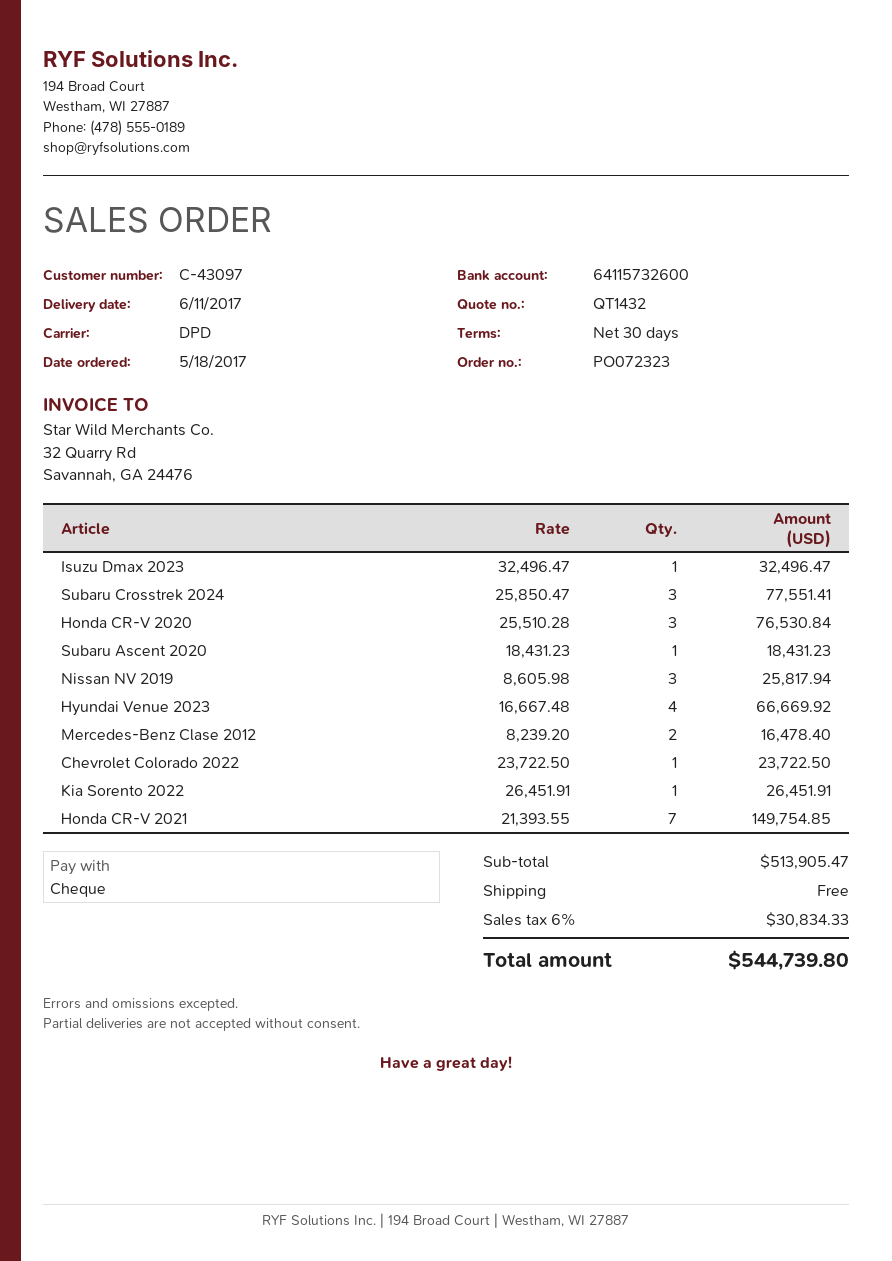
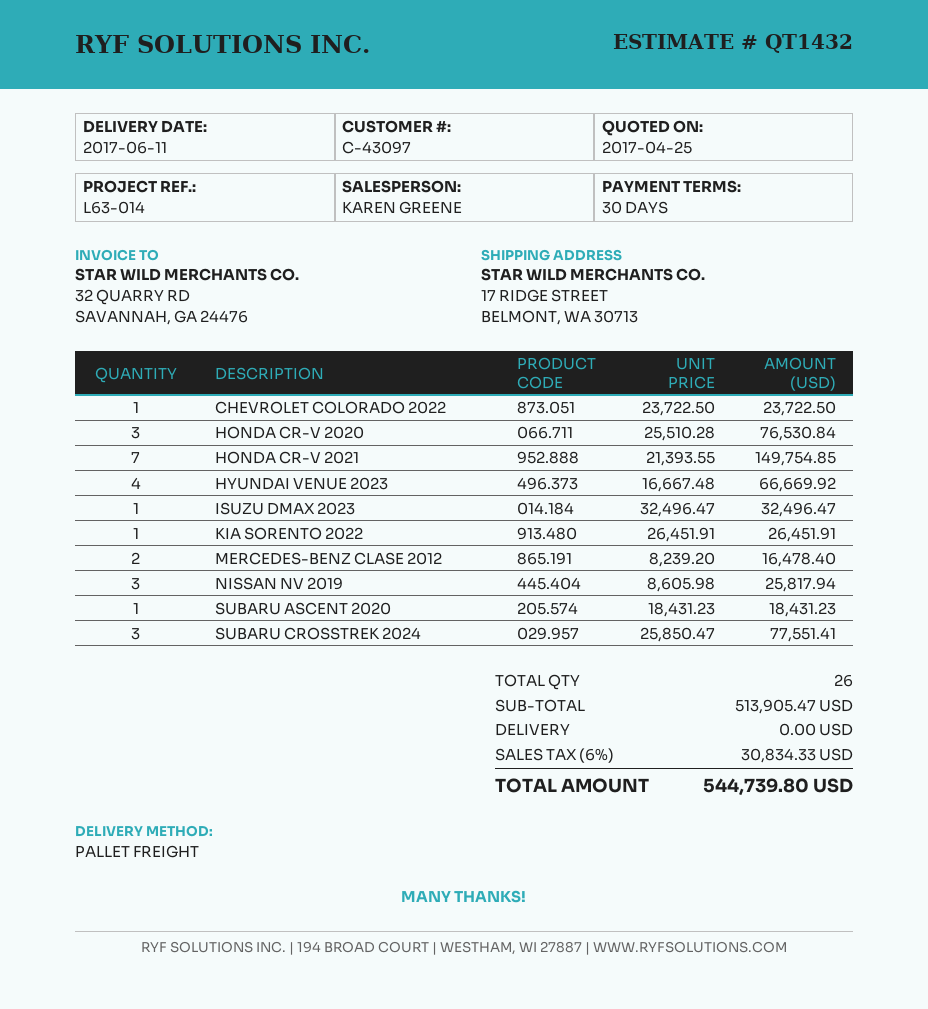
shipping method: DPD -> pallet freight

